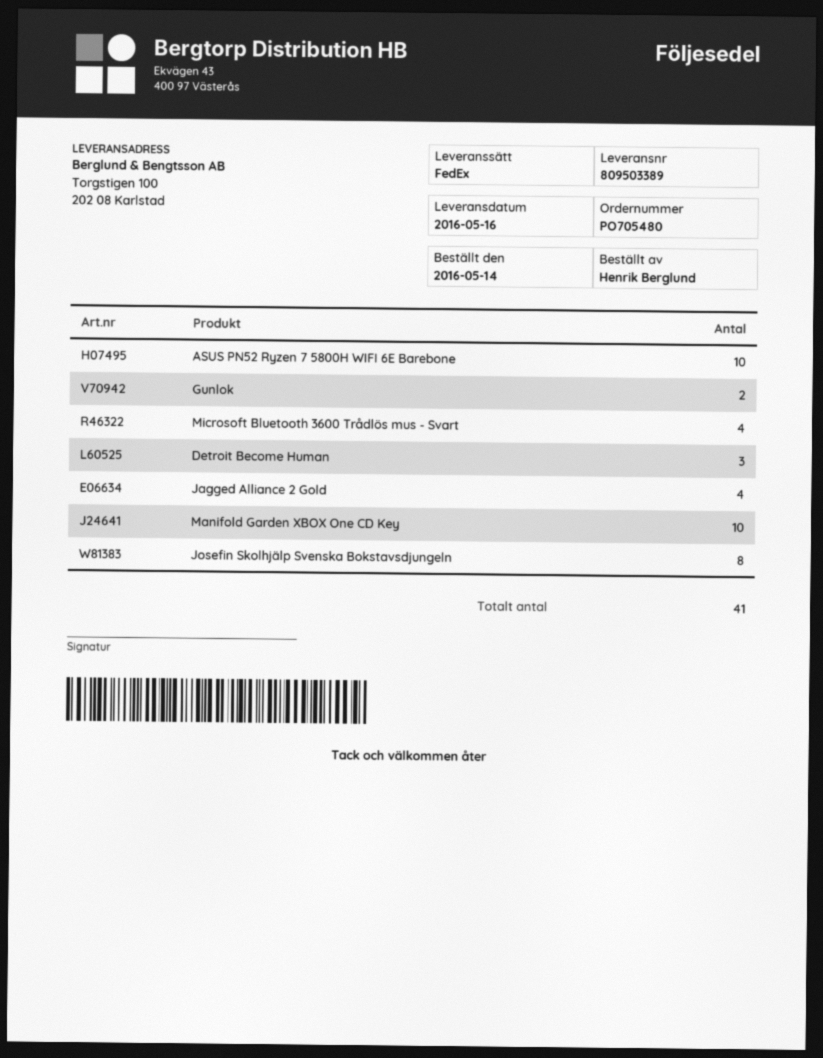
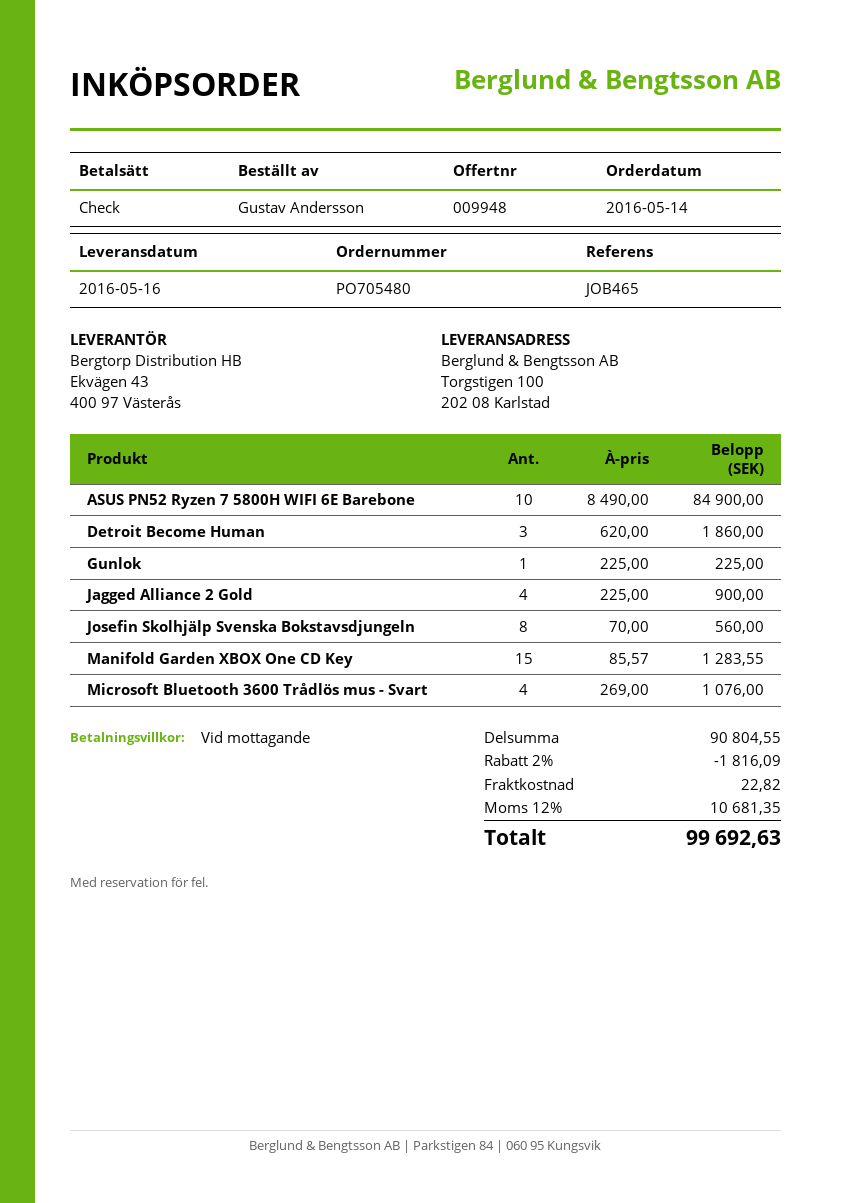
ordered by: Henrik Berglund -> Gustav Andersson
Gunlok: 2 -> 1
Manifold Garden XBOX One CD Key: 10 -> 15

